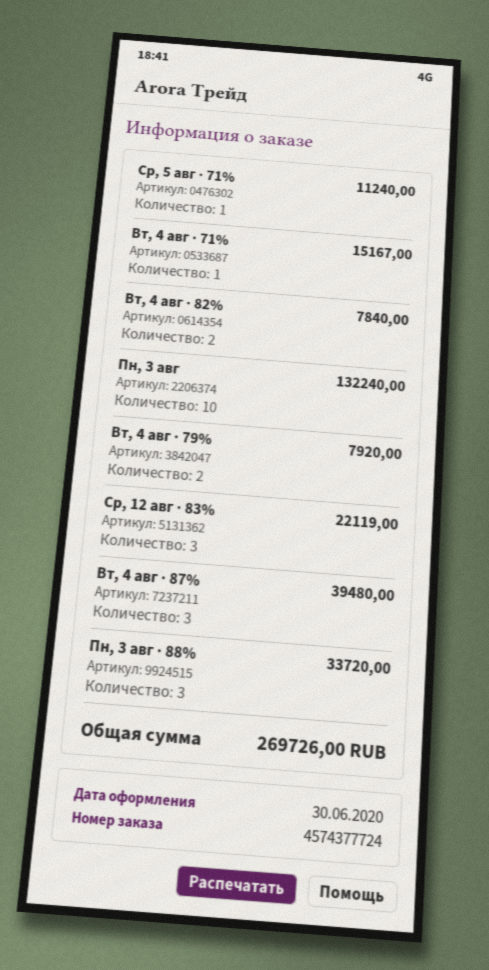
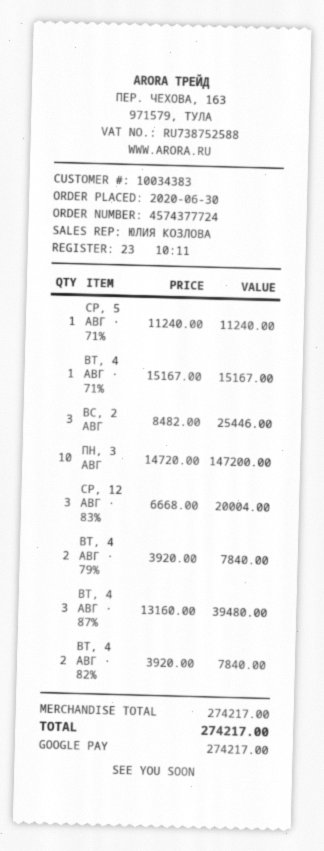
Пн, 3 авг: 10 for 132240.00 -> 10 for 147200.00
Вт, 4 авг · 79%: 2 for 7920.00 -> 2 for 7840.00
Ср, 12 авг · 83%: 3 for 22119.00 -> 3 for 20004.00
Пн, 3 авг · 88%: 3 for 33720.00 -> none
ВС, 2 АВГ: none -> 3 for 25446.00
total: 269726.00 -> 274217.00

